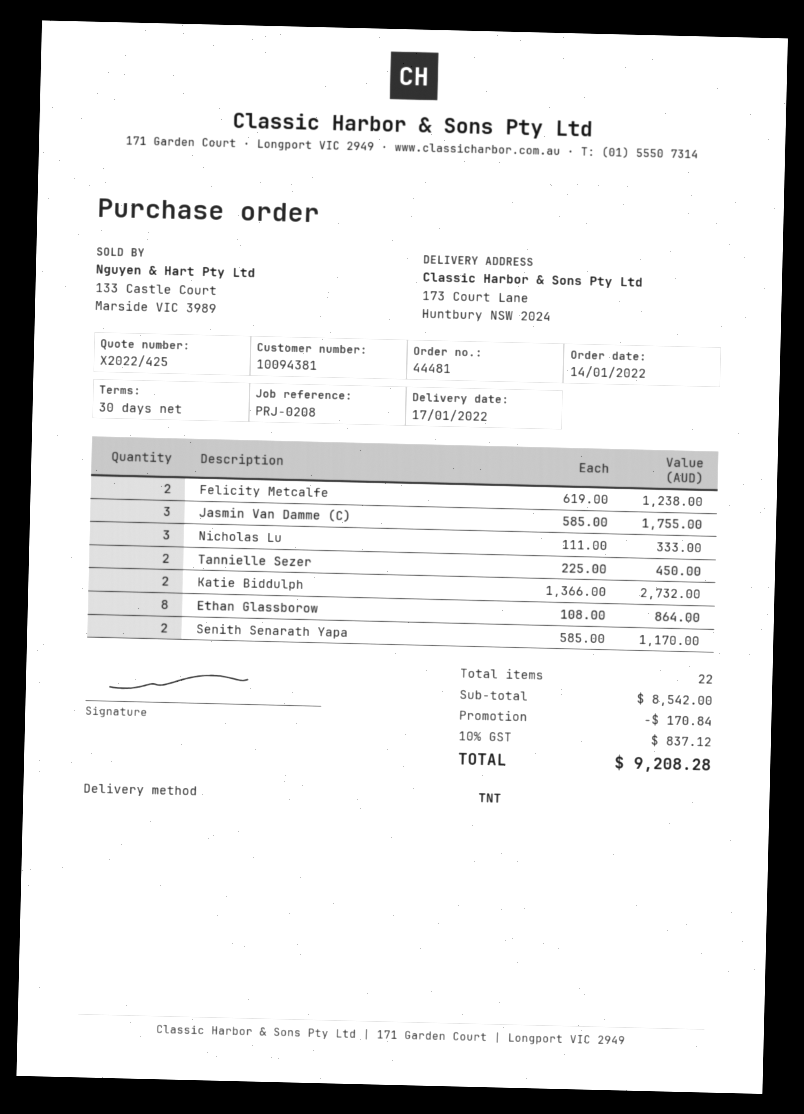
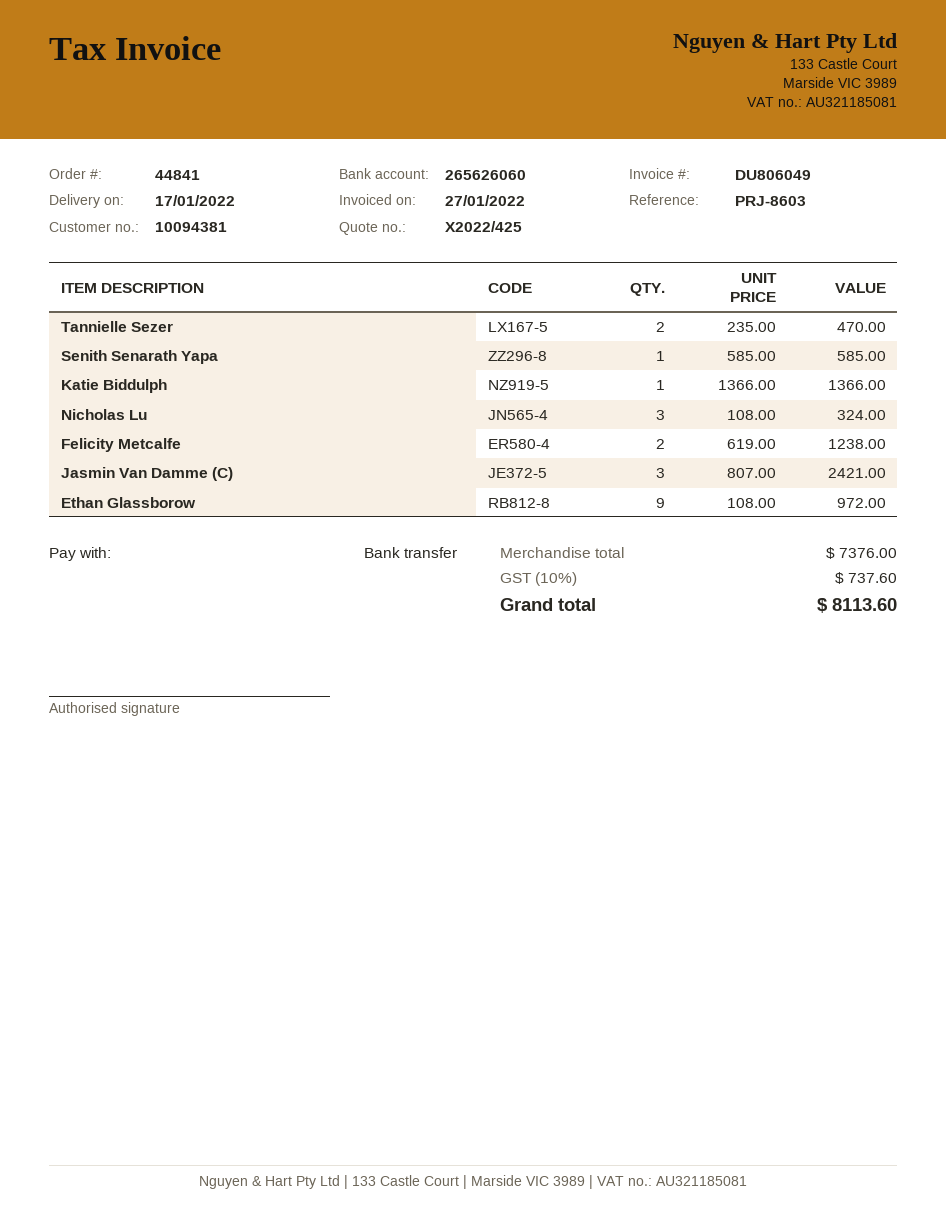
order number: 44481 -> 44841
reference: PRJ-0208 -> PRJ-8603
Jasmin Van Damme (C): 3 x 585.00 = 1755.00 -> 3 x 807.00 = 2421.00
Nicholas Lu: 3 x 111.00 = 333.00 -> 3 x 108.00 = 324.00
Tannielle Sezer: 2 x 225.00 = 450.00 -> 2 x 235.00 = 470.00
Katie Biddulph: 2 x 1366.00 = 2732.00 -> 1 x 1366.00 = 1366.00
Ethan Glassborow: 8 x 108.00 = 864.00 -> 9 x 108.00 = 972.00
Senith Senarath Yapa: 2 x 585.00 = 1170.00 -> 1 x 585.00 = 585.00
subtotal: 8542.00 -> 7376.00
discount: 170.84 -> none
tax: 10% = 837.12 -> 10% = 737.60
total: 9208.28 -> 8113.60

